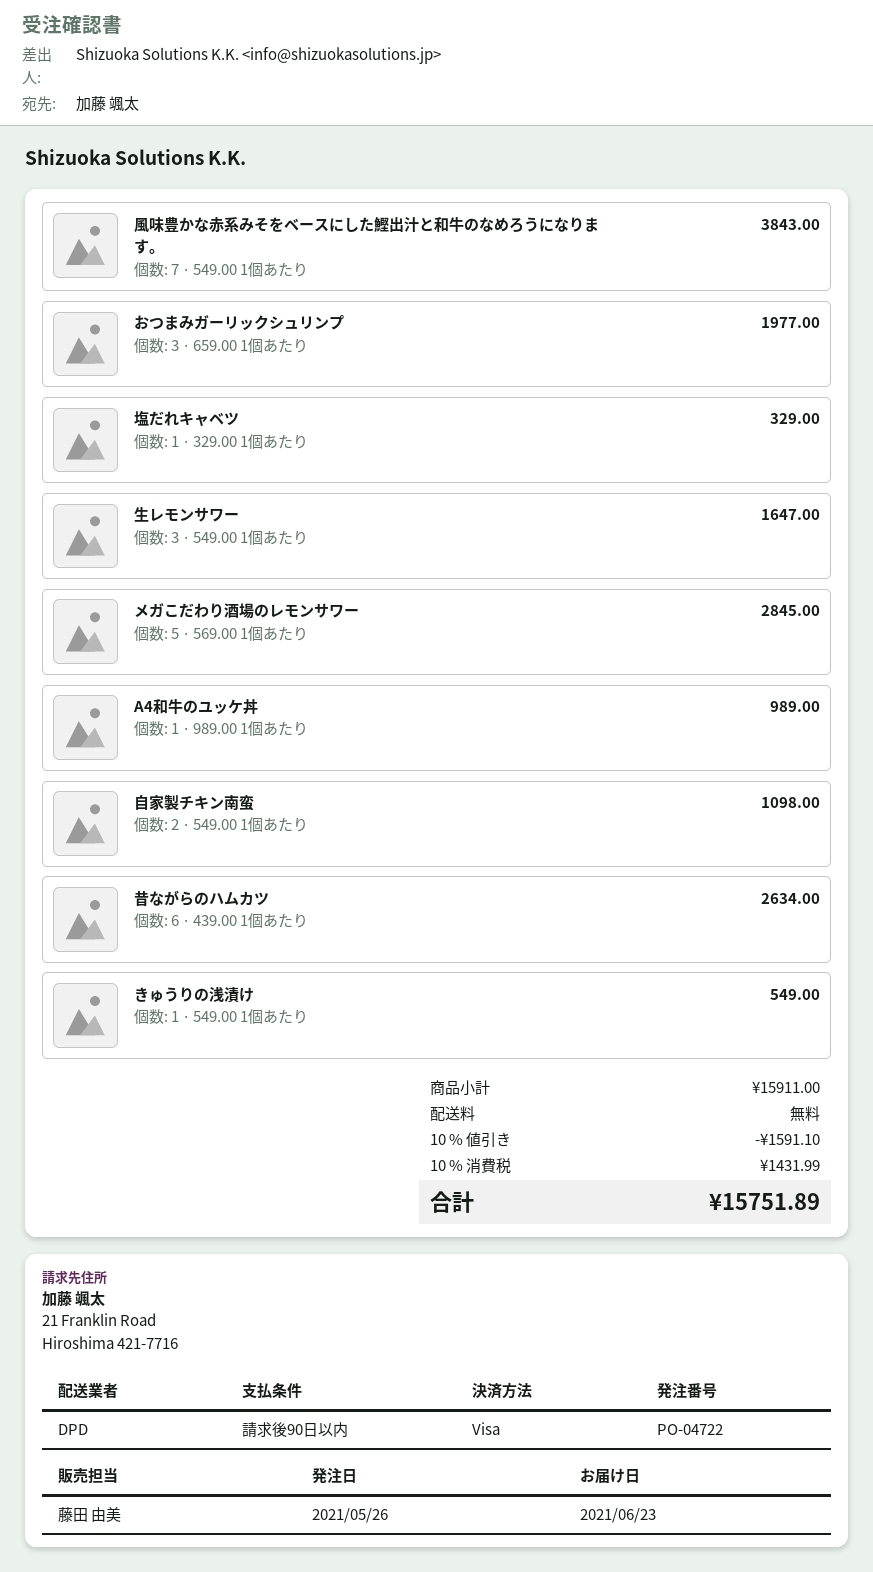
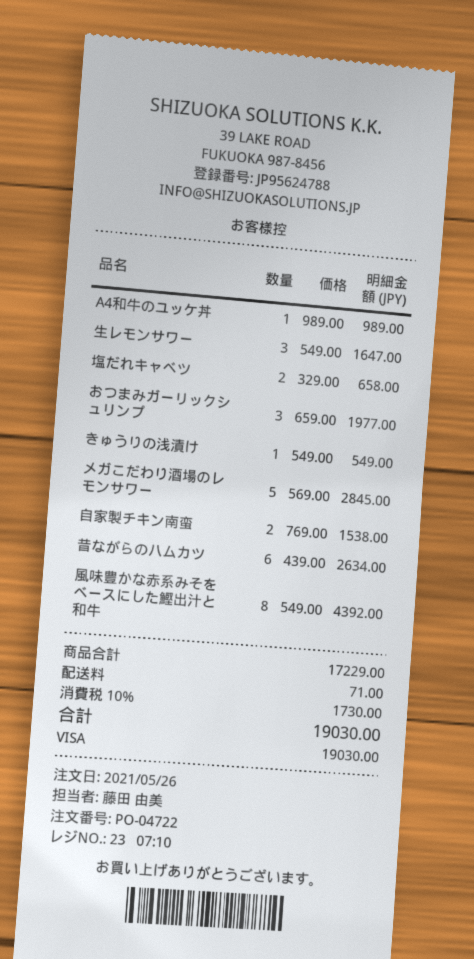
風味豊かな赤系みそをベースにした鰹出汁と和牛のなめろうになります。: 7 x 549.00 = 3843.00 -> 8 x 549.00 = 4392.00
塩だれキャベツ: 1 x 329.00 = 329.00 -> 2 x 329.00 = 658.00
自家製チキン南蛮: 2 x 549.00 = 1098.00 -> 2 x 769.00 = 1538.00
subtotal: 15911.00 -> 17229.00
discount: 10% = 1591.10 -> none
shipping: 0.00 -> 71.00
tax: 10% = 1431.99 -> 10% = 1730.00
total: 15751.89 -> 19030.00

